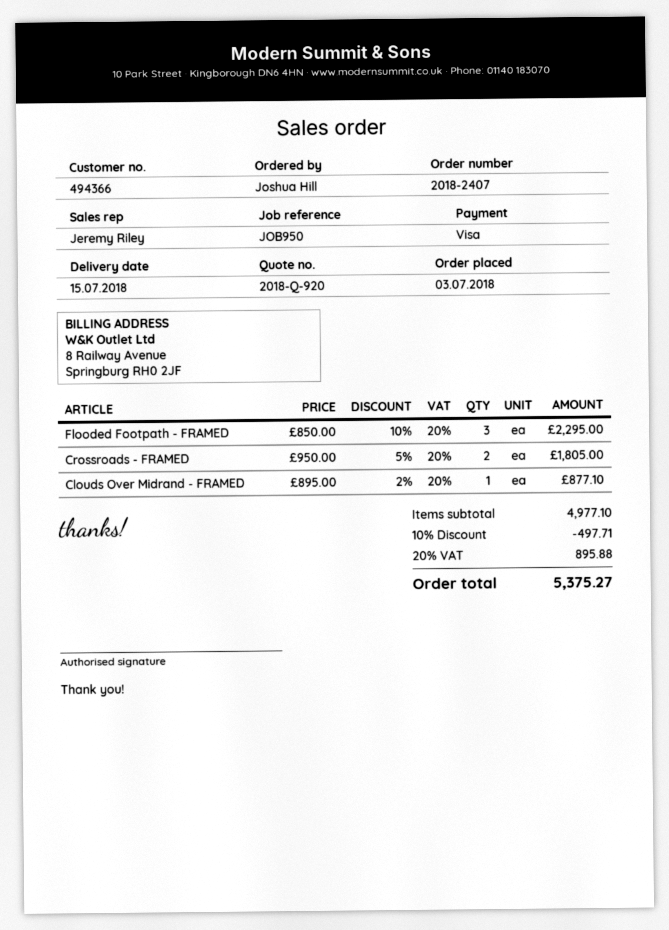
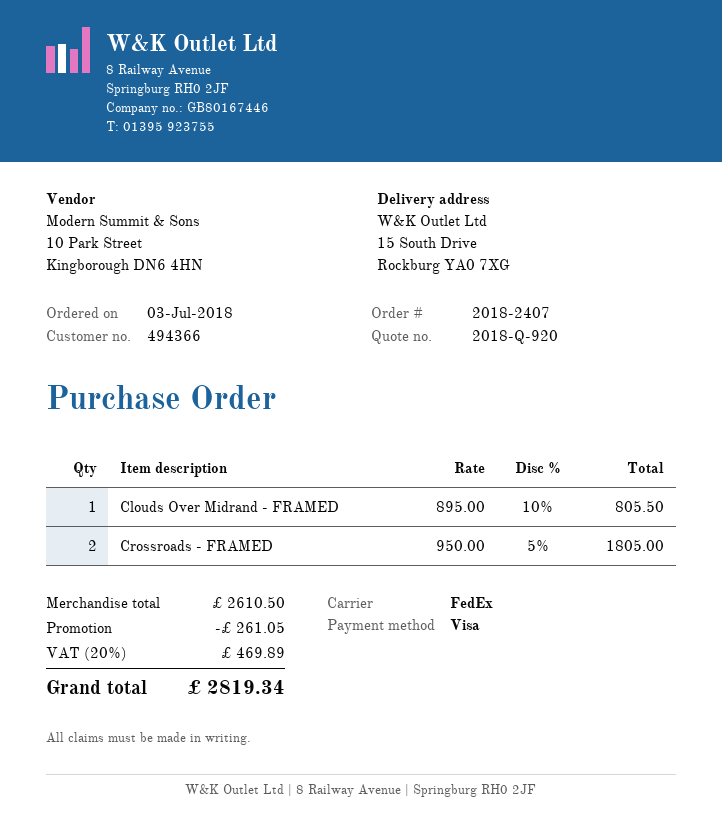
Flooded Footpath - FRAMED: 3 x 850.00 - 10% = 2295.00 -> none
Clouds Over Midrand - FRAMED: 1 x 895.00 - 2% = 877.10 -> 1 x 895.00 - 10% = 805.50
subtotal: 4977.10 -> 2610.50
discount: 497.71 -> 261.05
tax: 20% = 895.88 -> 20% = 469.89
total: 5375.27 -> 2819.34

